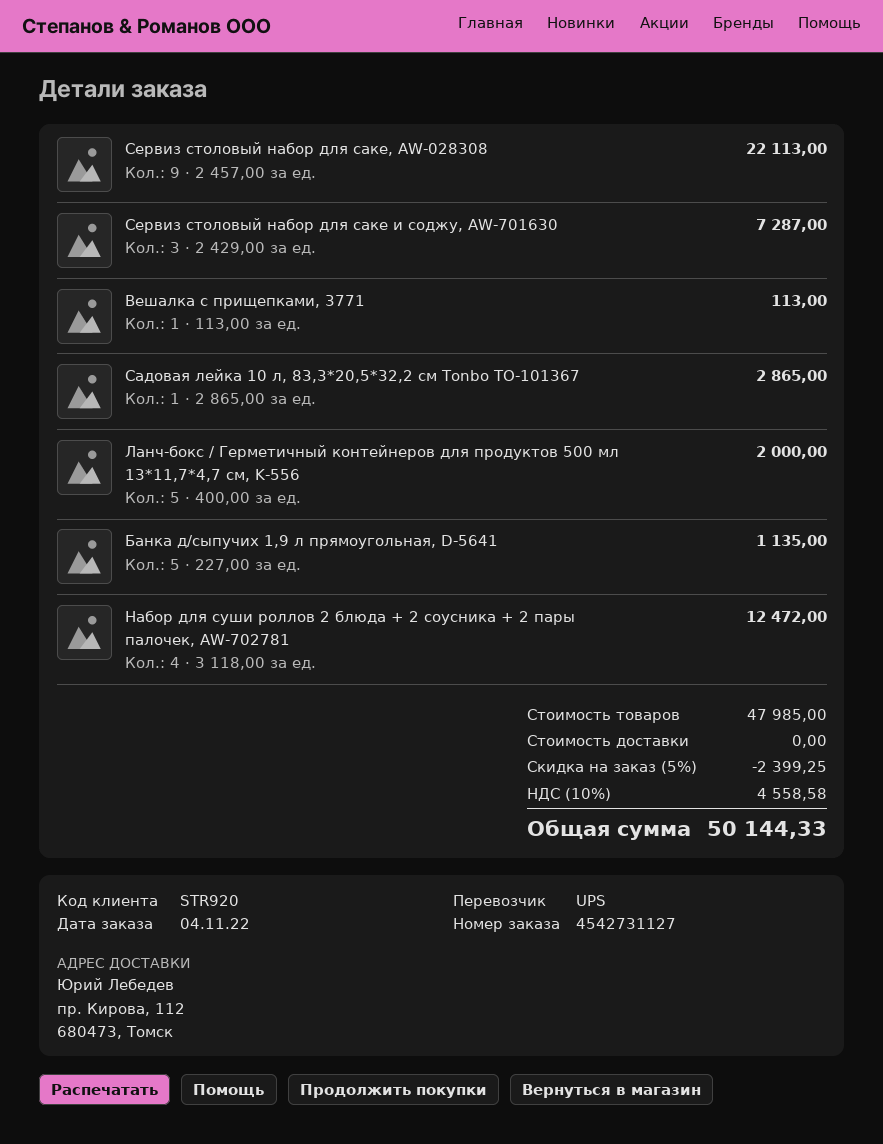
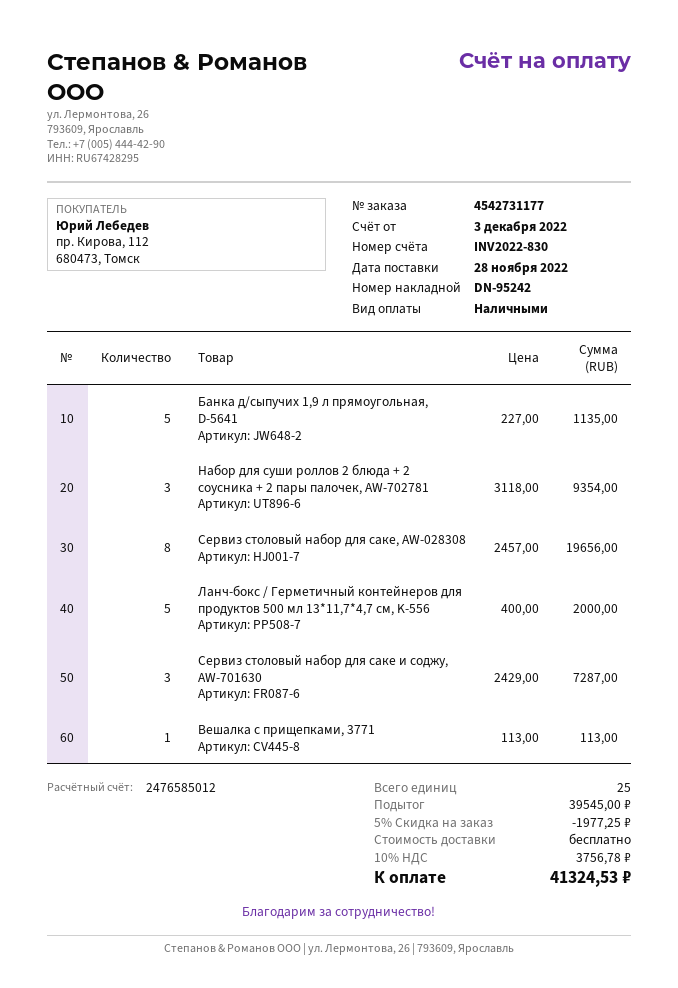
order number: 4542731127 -> 4542731177
Сервиз столовый набор для саке, AW-028308: 9 x 2457.00 = 22113.00 -> 8 x 2457.00 = 19656.00
Садовая лейка 10 л, 83,3*20,5*32,2 см Tonbo TO-101367: 1 x 2865.00 = 2865.00 -> none
Набор для суши роллов 2 блюда + 2 соусника + 2 пары палочек, AW-702781: 4 x 3118.00 = 12472.00 -> 3 x 3118.00 = 9354.00
subtotal: 47985.00 -> 39545.00
discount: 5% = 2399.25 -> 5% = 1977.25
tax: 10% = 4558.58 -> 10% = 3756.78
total: 50144.33 -> 41324.53

